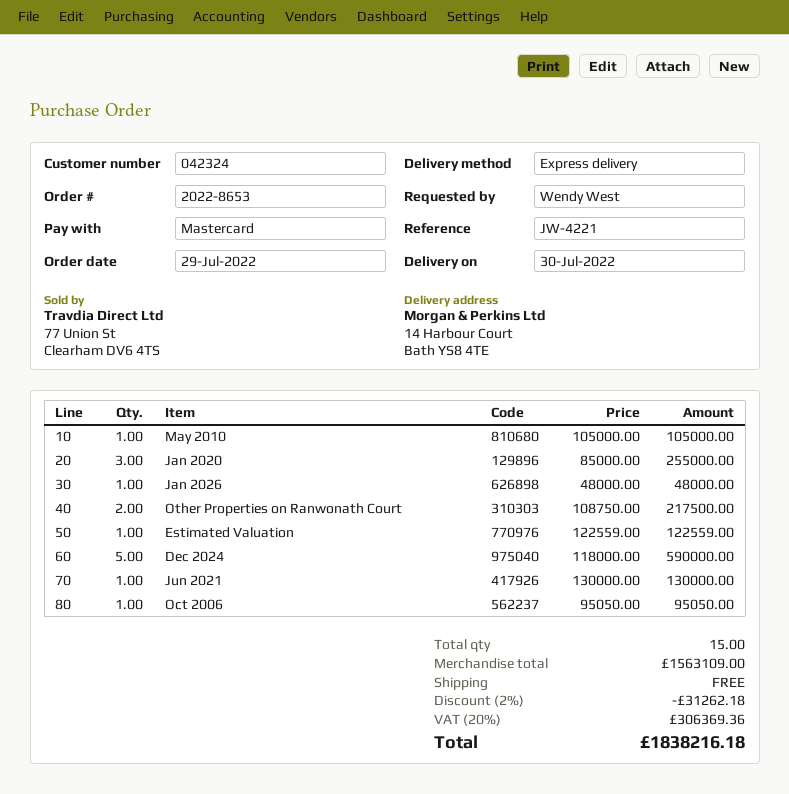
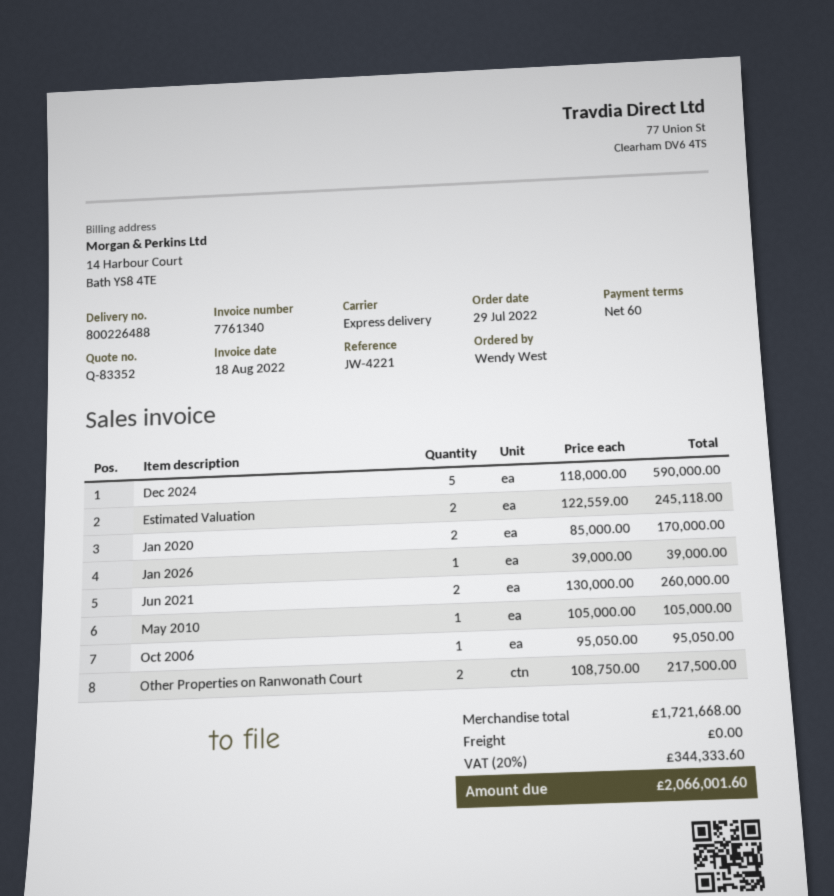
Jan 2020: 3 x 85000.00 = 255000.00 -> 2 x 85000.00 = 170000.00
Jan 2026: 1 x 48000.00 = 48000.00 -> 1 x 39000.00 = 39000.00
Estimated Valuation: 1 x 122559.00 = 122559.00 -> 2 x 122559.00 = 245118.00
Jun 2021: 1 x 130000.00 = 130000.00 -> 2 x 130000.00 = 260000.00
subtotal: 1563109.00 -> 1721668.00
discount: 2% = 31262.18 -> none
tax: 20% = 306369.36 -> 20% = 344333.60
total: 1838216.18 -> 2066001.60

